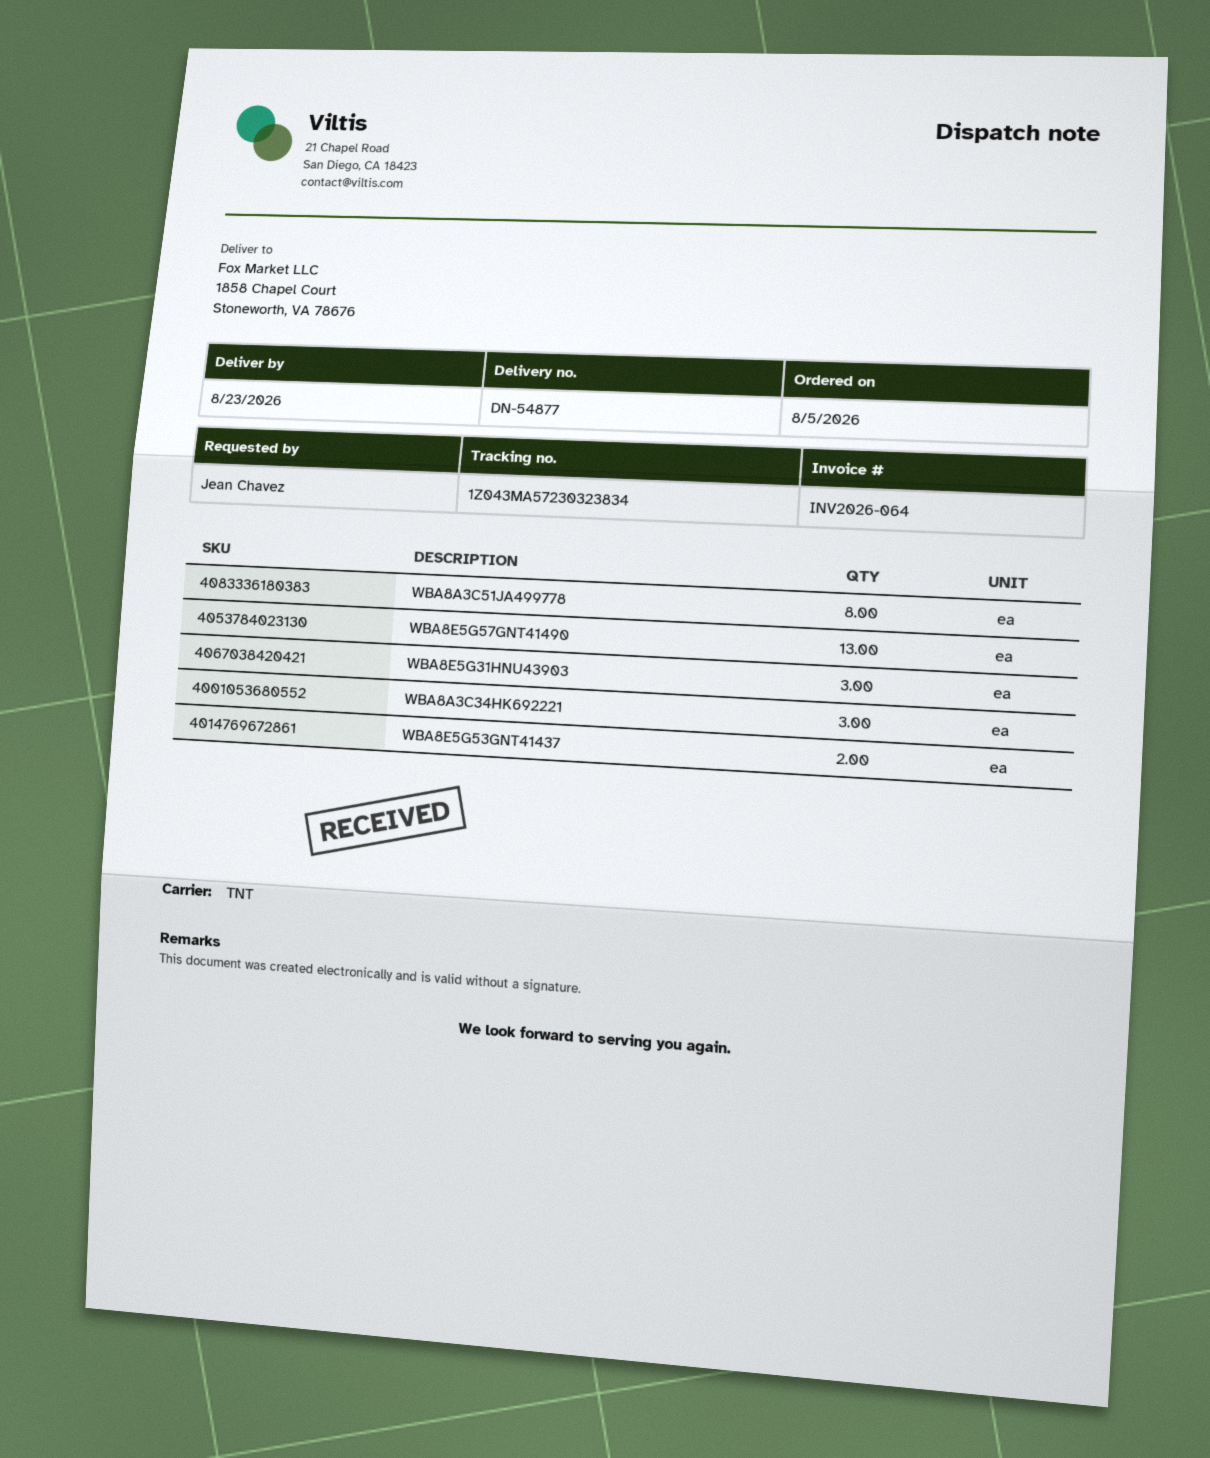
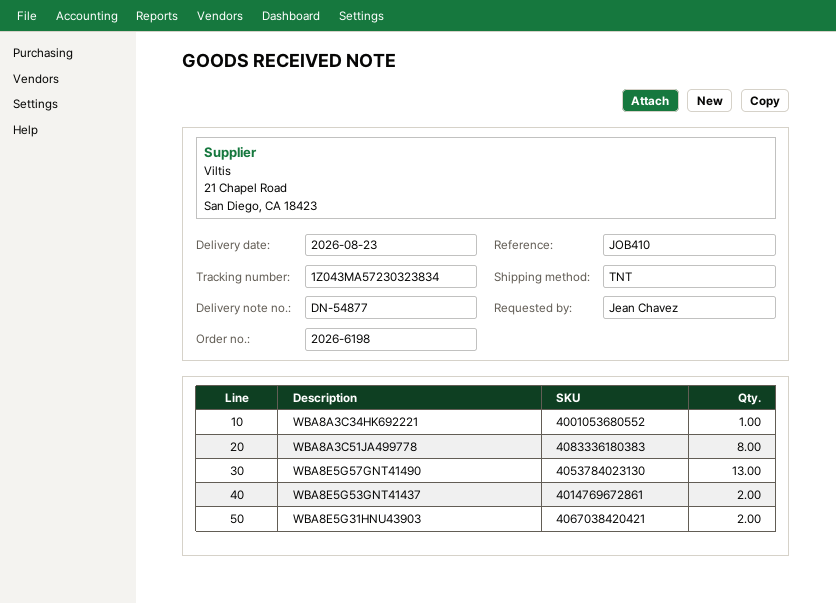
WBA8E5G31HNU43903: 3 -> 2
WBA8A3C34HK692221: 3 -> 1

